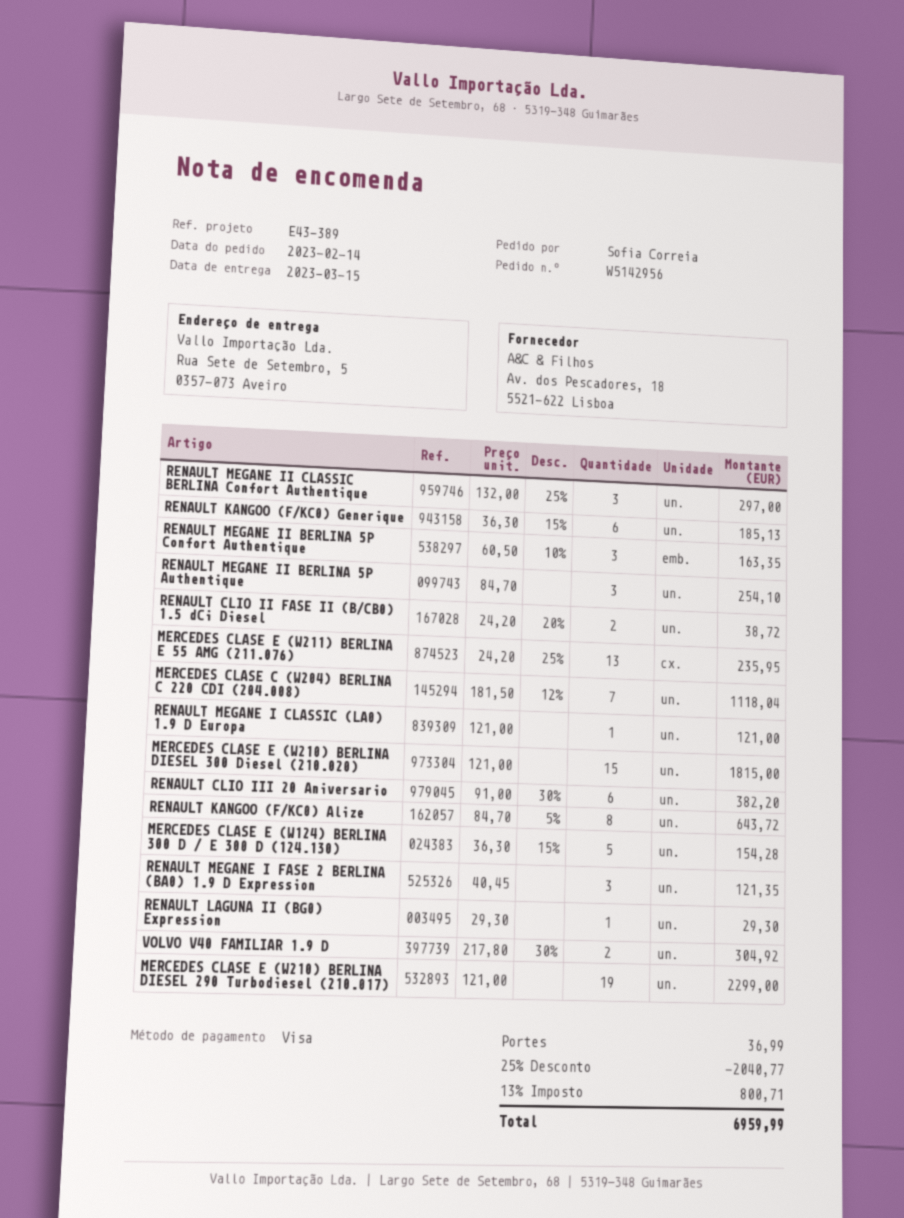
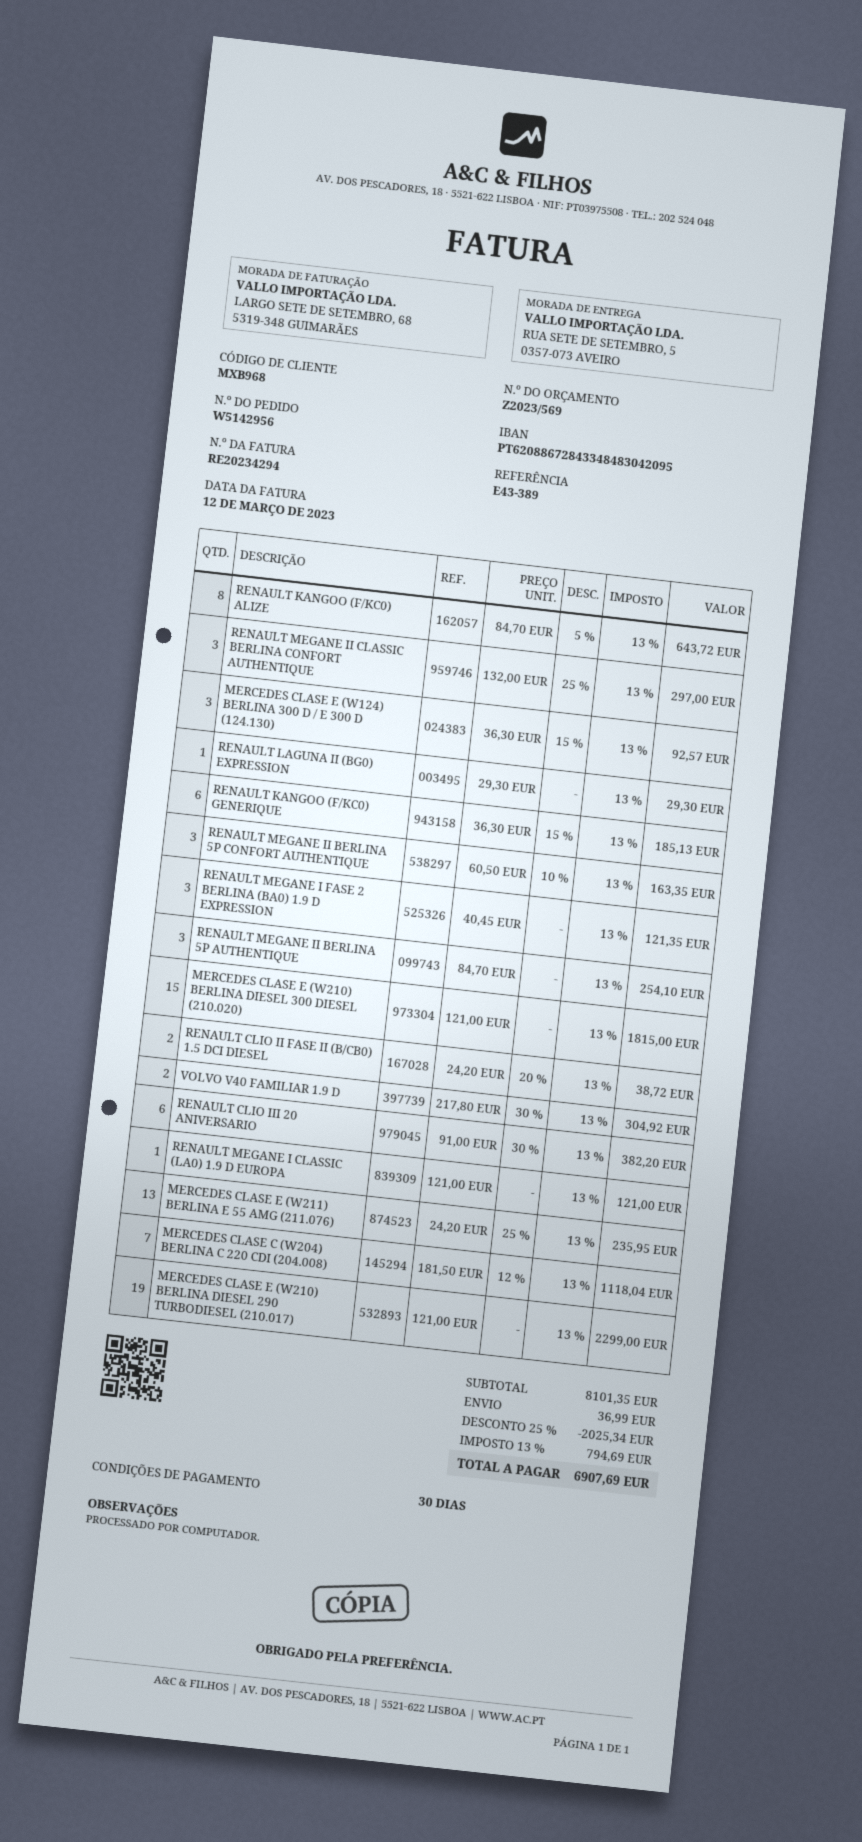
MERCEDES CLASE E (W124) BERLINA 300 D / E 300 D (124.130): 5 x 36.30 - 15% = 154.28 -> 3 x 36.30 - 15% = 92.57
discount: 25% = 2040.77 -> 25% = 2025.34
tax: 13% = 800.71 -> 13% = 794.69
total: 6959.99 -> 6907.69

